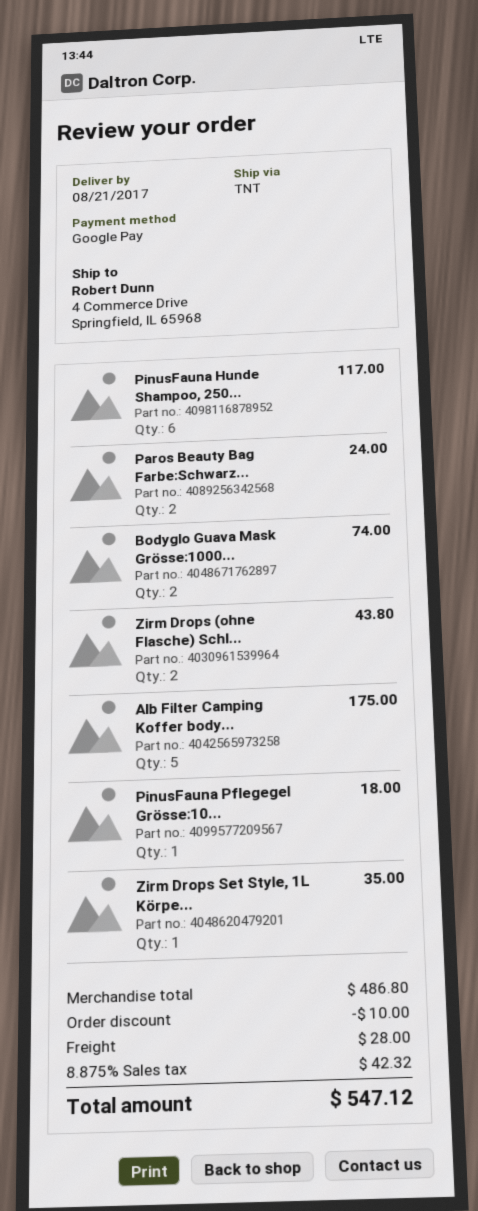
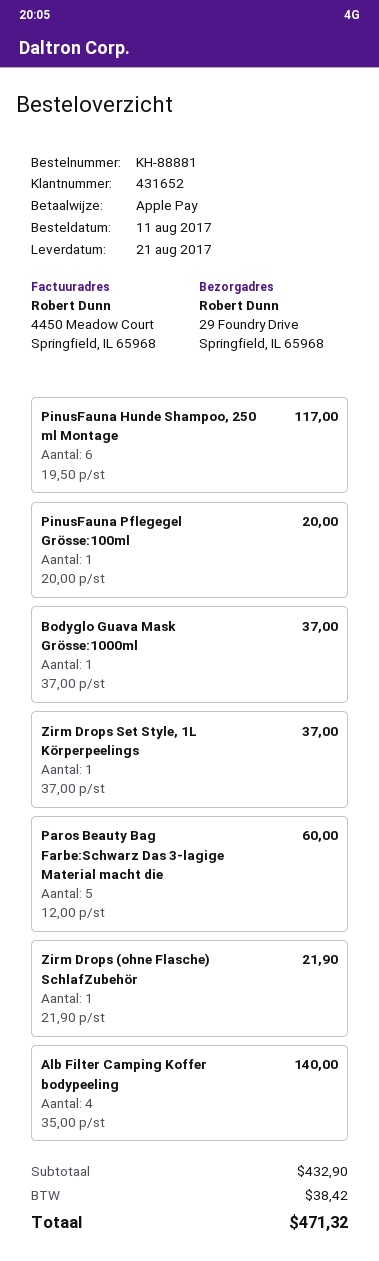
payment method: Google Pay -> Apple Pay
ship to: 4 Commerce Drive, Springfield, IL 65968 -> 29 Foundry Drive, Springfield, IL 65968
Paros Beauty Bag Farbe:Schwarz...: 2 for 24.00 -> 5 for 60.00
Bodyglo Guava Mask Grösse:1000...: 2 for 74.00 -> 1 for 37.00
Zirm Drops (ohne Flasche) Schl...: 2 for 43.80 -> 1 for 21.90
Alb Filter Camping Koffer body...: 5 for 175.00 -> 4 for 140.00
PinusFauna Pflegegel Grösse:10...: 1 for 18.00 -> 1 for 20.00
Zirm Drops Set Style, 1L Körpe...: 1 for 35.00 -> 1 for 37.00
subtotal: 486.80 -> 432.90
discount: 10.00 -> none
shipping: 28.00 -> none
tax: 42.32 -> 38.42
total: 547.12 -> 471.32

